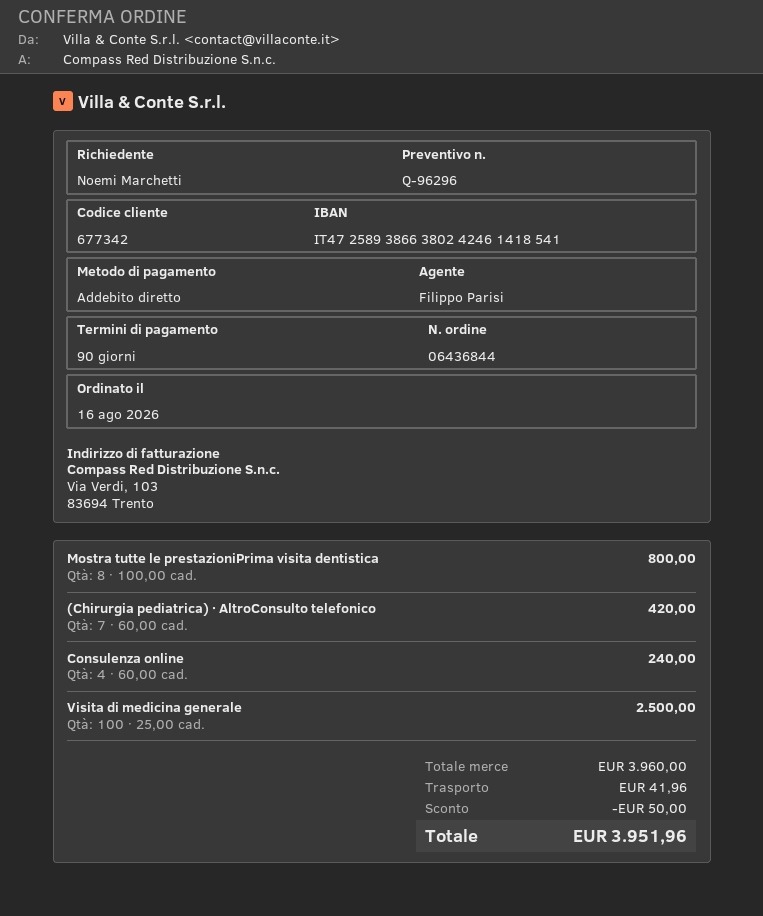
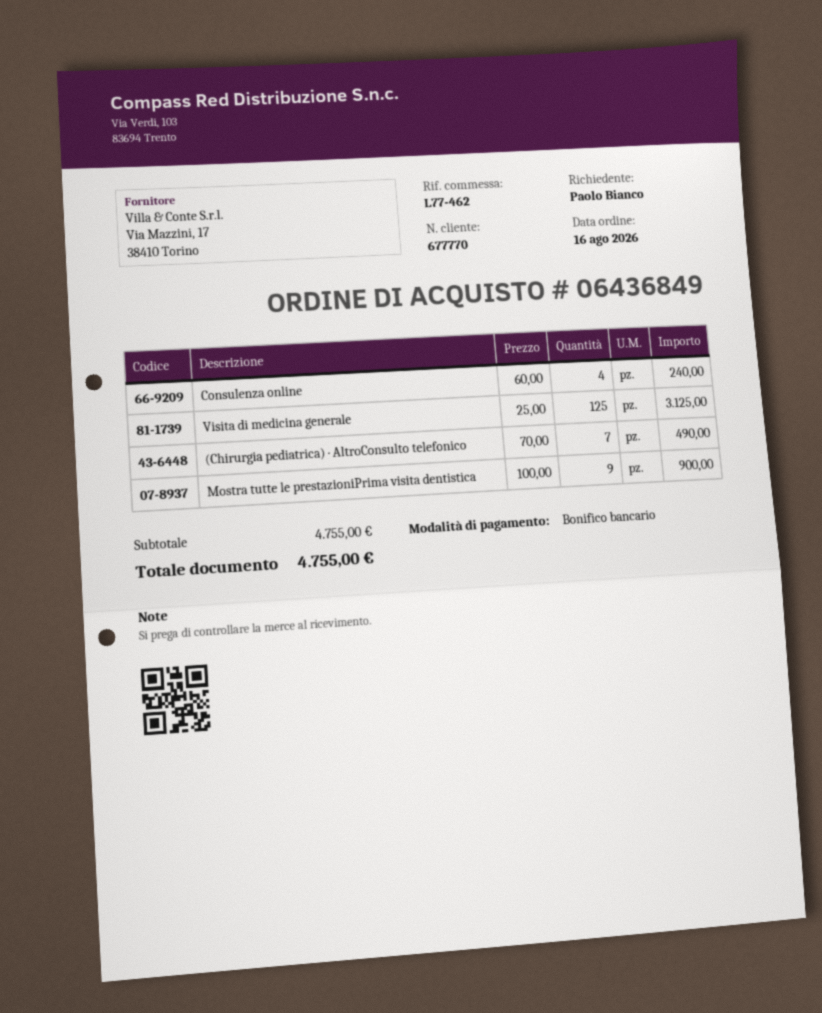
order number: 06436844 -> 06436849
customer number: 677342 -> 677770
ordered by: Noemi Marchetti -> Paolo Bianco
payment method: direct debit -> bank transfer
Mostra tutte le prestazioniPrima visita dentistica: 8 x 100.00 = 800.00 -> 9 x 100.00 = 900.00
(Chirurgia pediatrica) · AltroConsulto telefonico: 7 x 60.00 = 420.00 -> 7 x 70.00 = 490.00
Visita di medicina generale: 100 x 25.00 = 2500.00 -> 125 x 25.00 = 3125.00
subtotal: 3960.00 -> 4755.00
discount: 50.00 -> none
shipping: 41.96 -> none
total: 3951.96 -> 4755.00

